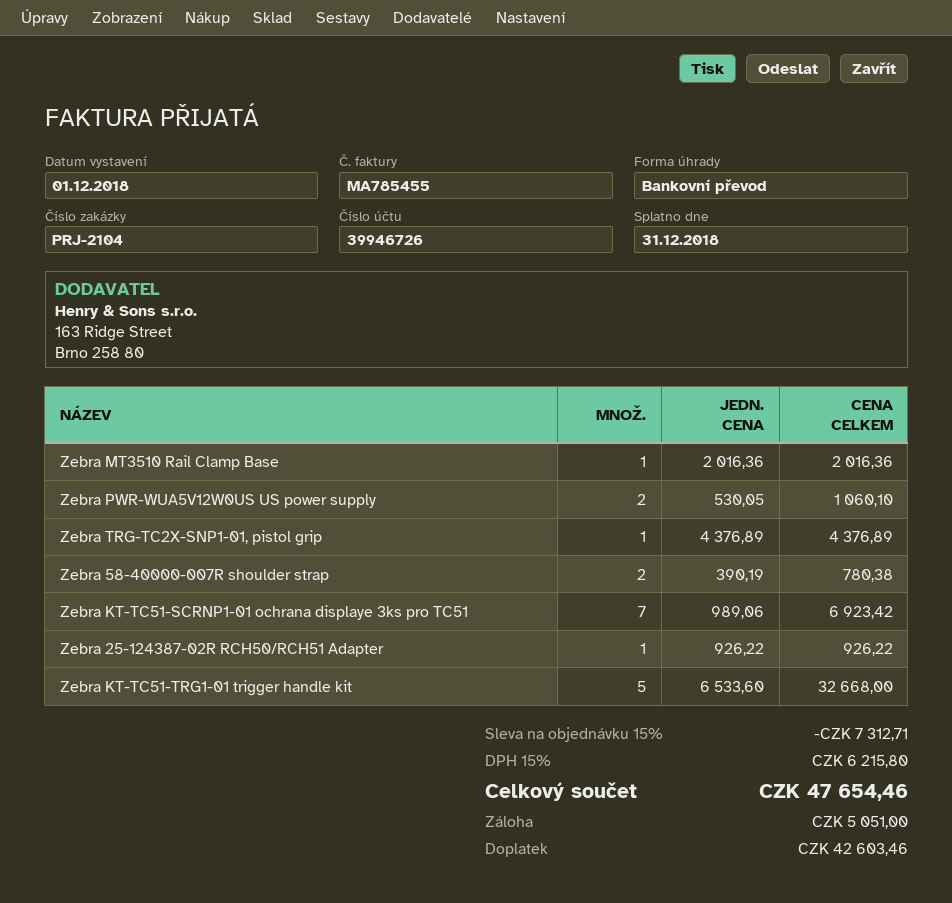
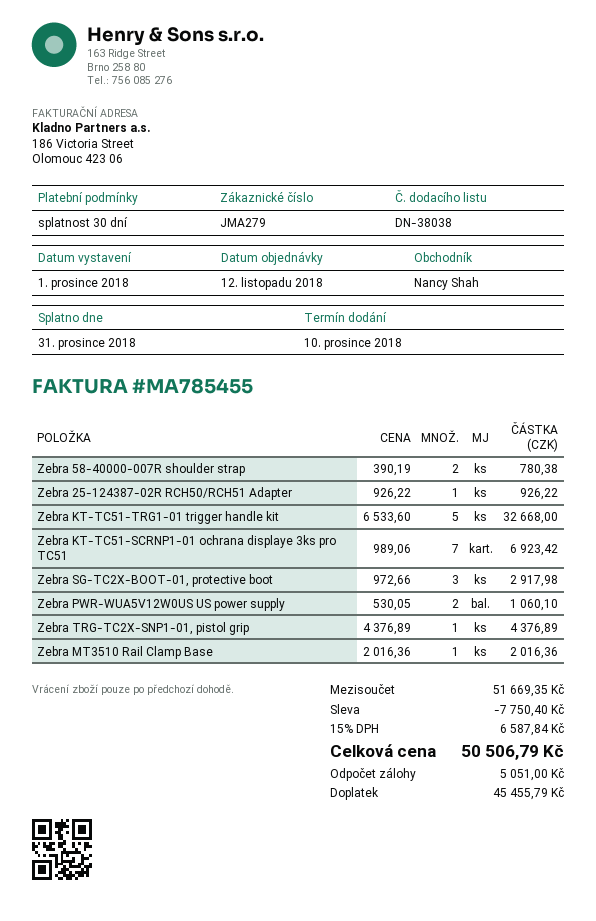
Zebra SG-TC2X-BOOT-01, protective boot: none -> 3 x 972.66 = 2917.98
discount: 7312.71 -> 7750.40
tax: 15% = 6215.80 -> 15% = 6587.84
total: 47654.46 -> 50506.79
balance: 42603.46 -> 45455.79

